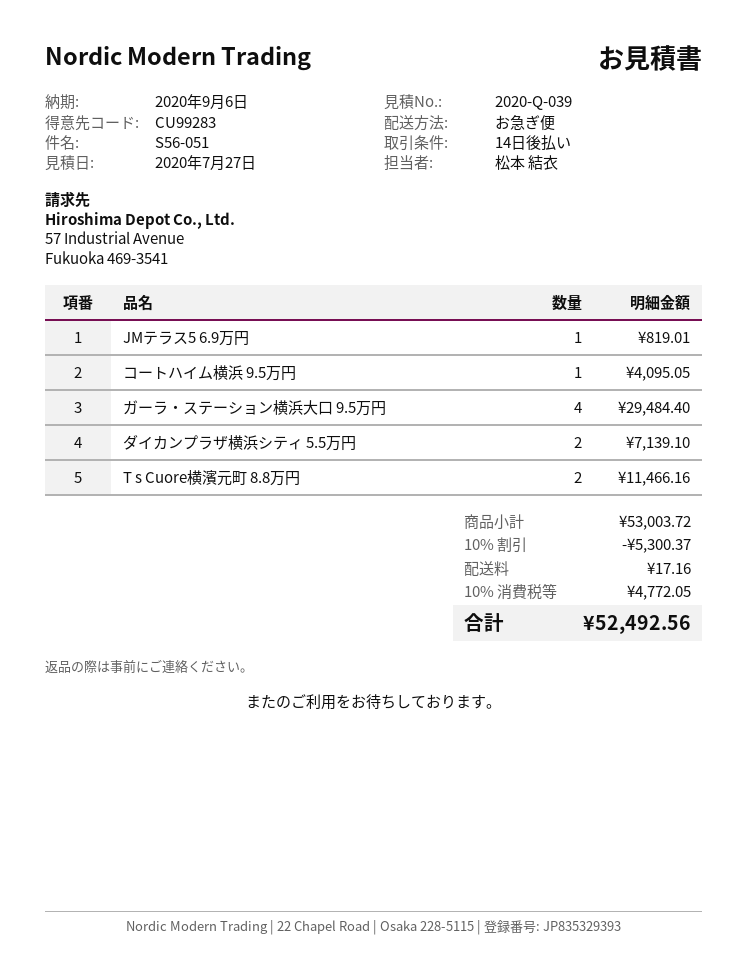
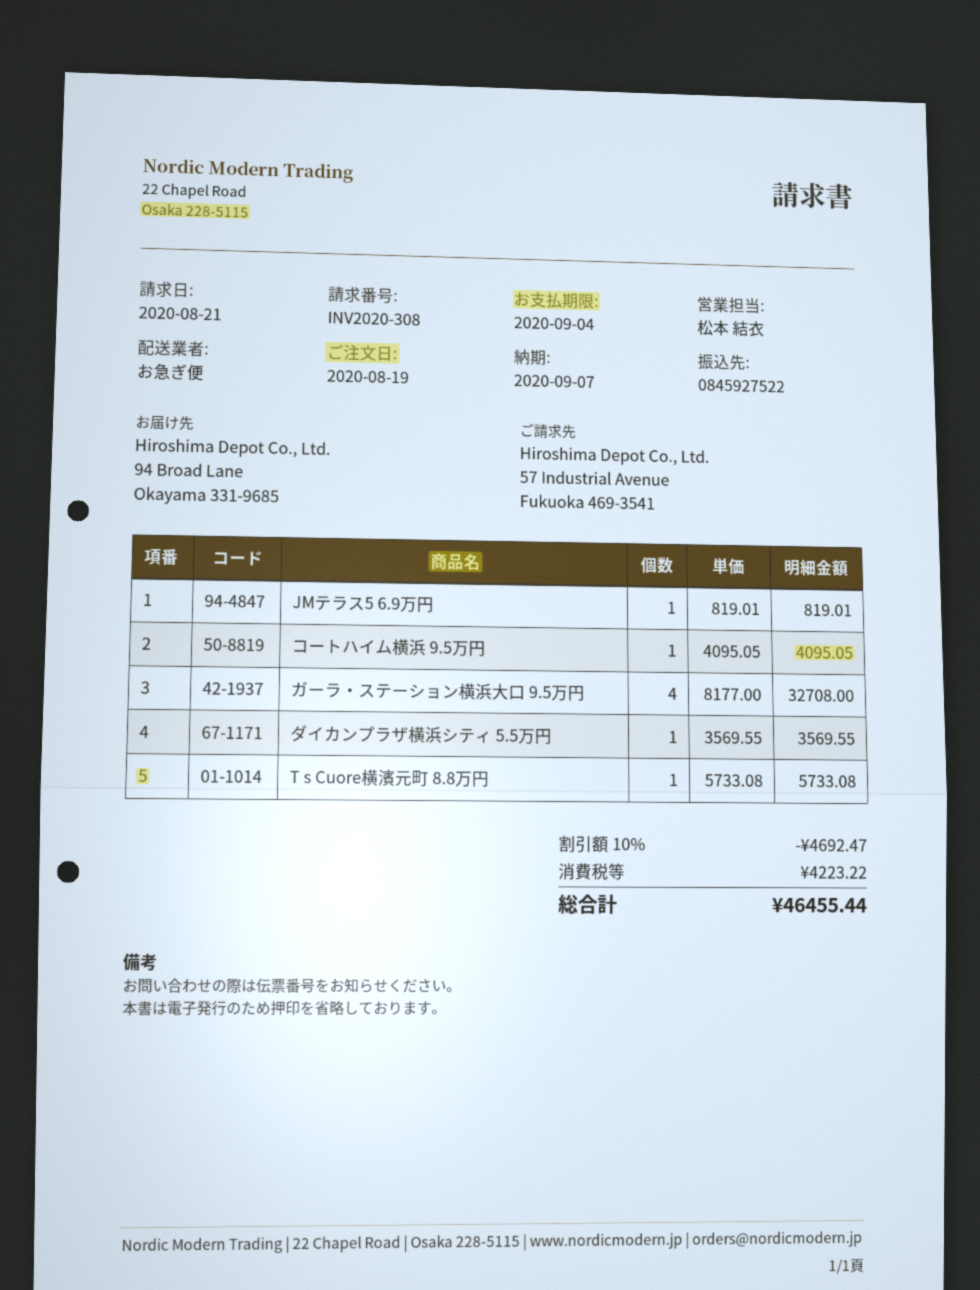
delivery date: 2020-09-06 -> 2020-09-07
ガーラ・ステーション横浜大口 9.5万円: 4 for 29484.40 -> 4 for 32708.00
ダイカンプラザ横浜シティ 5.5万円: 2 for 7139.10 -> 1 for 3569.55
T s Cuore横濱元町 8.8万円: 2 for 11466.16 -> 1 for 5733.08
discount: 10% = 5300.37 -> 10% = 4692.47
shipping: 17.16 -> none
tax: 4772.05 -> 4223.22
total: 52492.56 -> 46455.44

